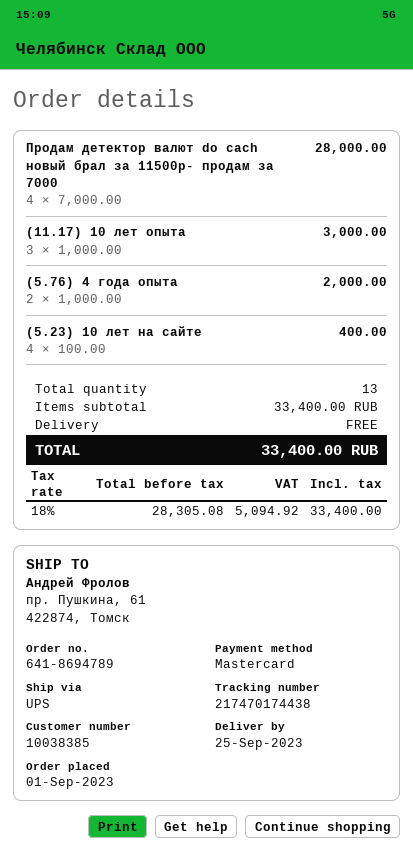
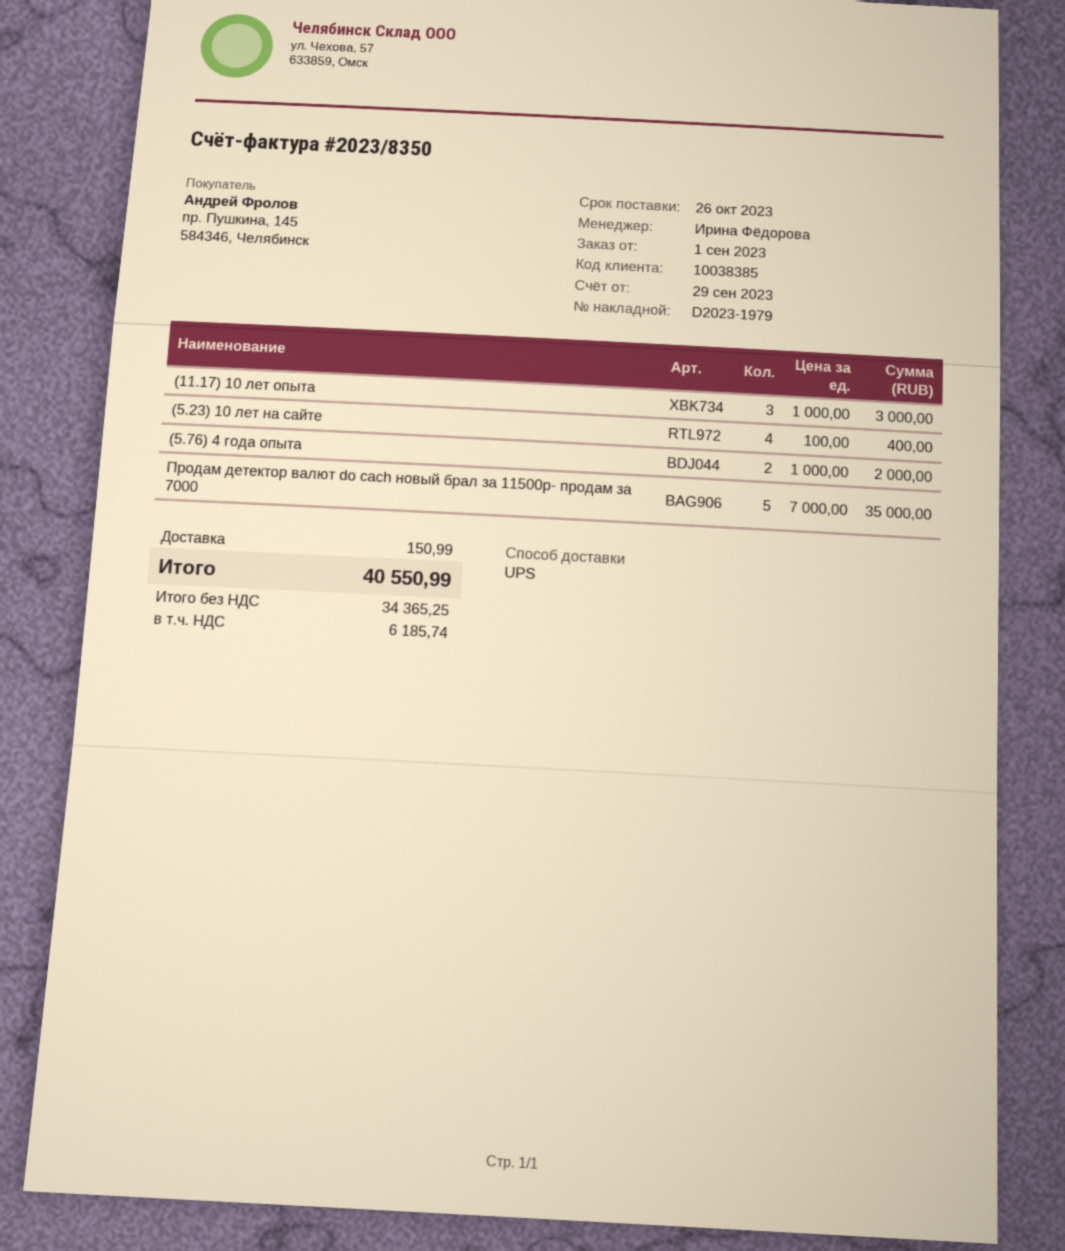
delivery date: 2023-09-25 -> 2023-10-26
Продам детектор валют do cach новый брал за 11500р- продам за 7000: 4 x 7000.00 = 28000.00 -> 5 x 7000.00 = 35000.00
shipping: 0.00 -> 150.99
net: 28305.08 -> 34365.25
tax: 5094.92 -> 6185.74
total: 33400.00 -> 40550.99

